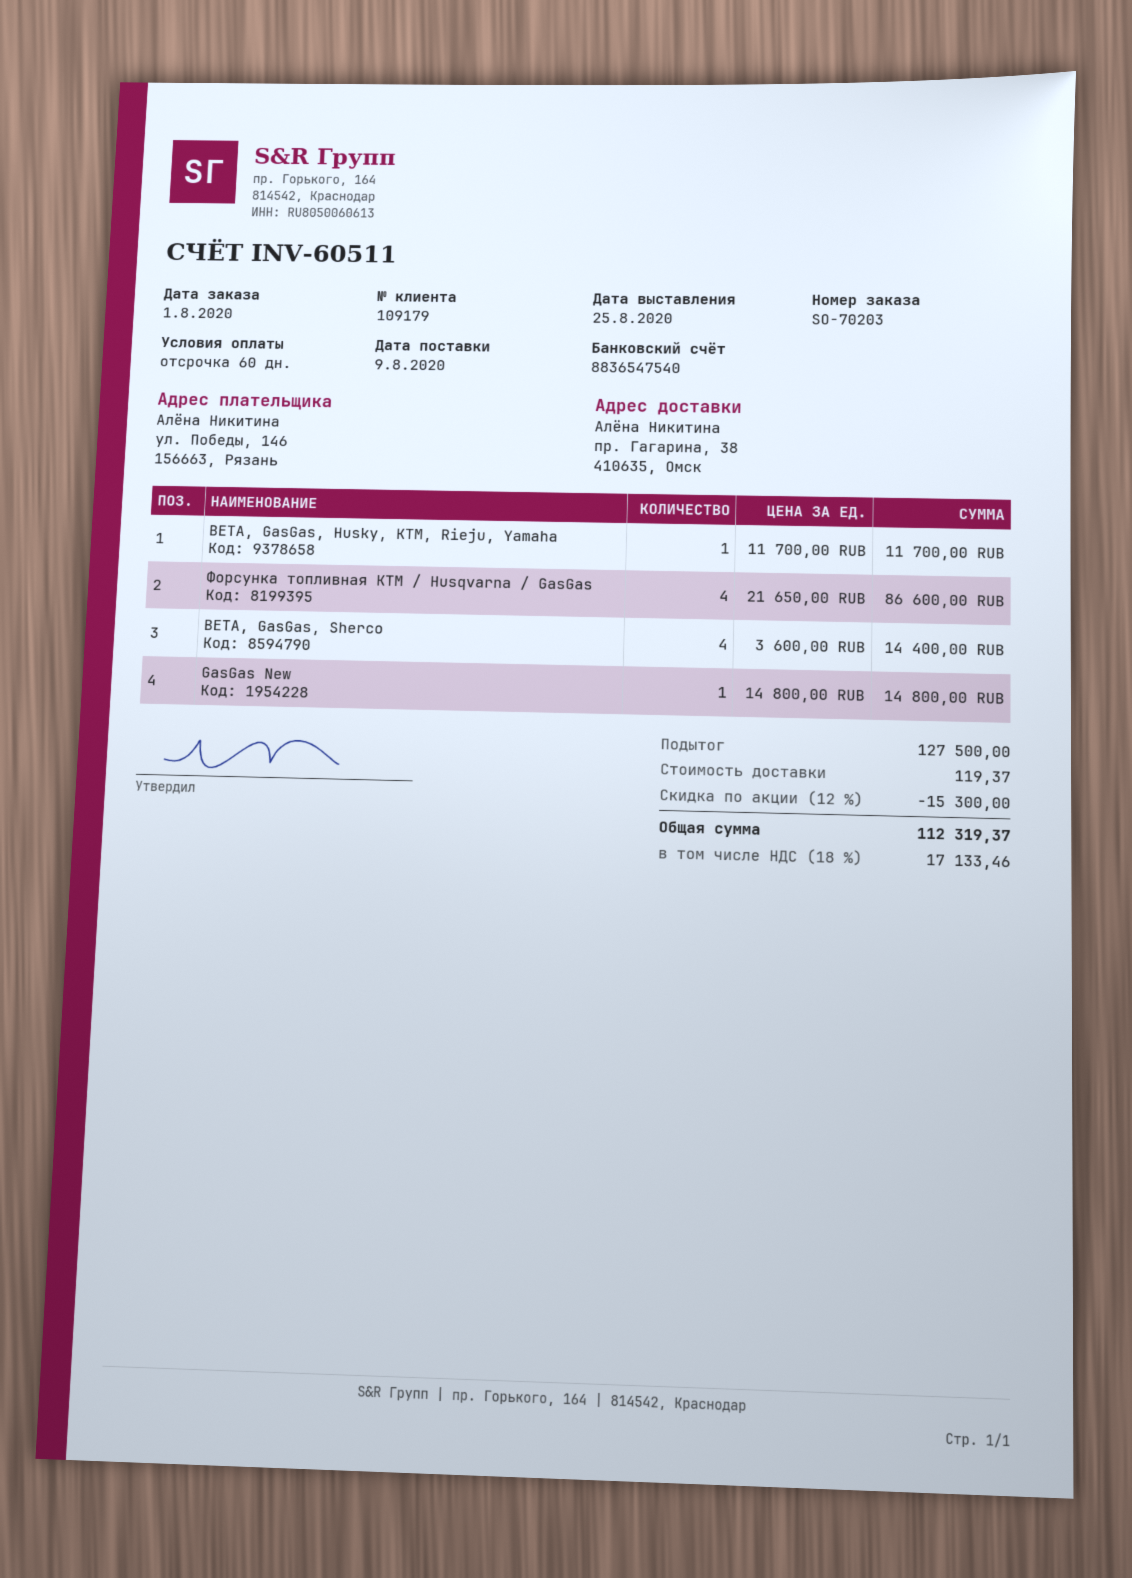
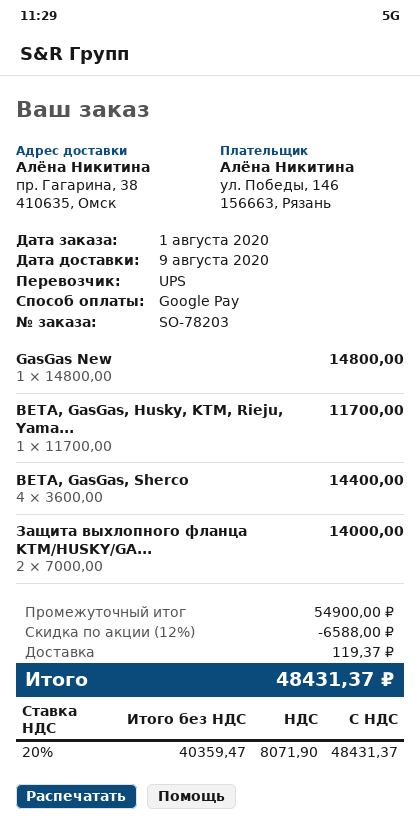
order number: SO-70203 -> SO-78203
Форсунка топливная KTM / Husqvarna / GasGas: 4 x 21650.00 = 86600.00 -> none
Защита выхлопного фланца KTM/HUSKY/GA...: none -> 2 x 7000.00 = 14000.00
subtotal: 127500.00 -> 54900.00
discount: 12% = 15300.00 -> 12% = 6588.00
tax: 18% = 17133.46 -> 20% = 8071.90
total: 112319.37 -> 48431.37

